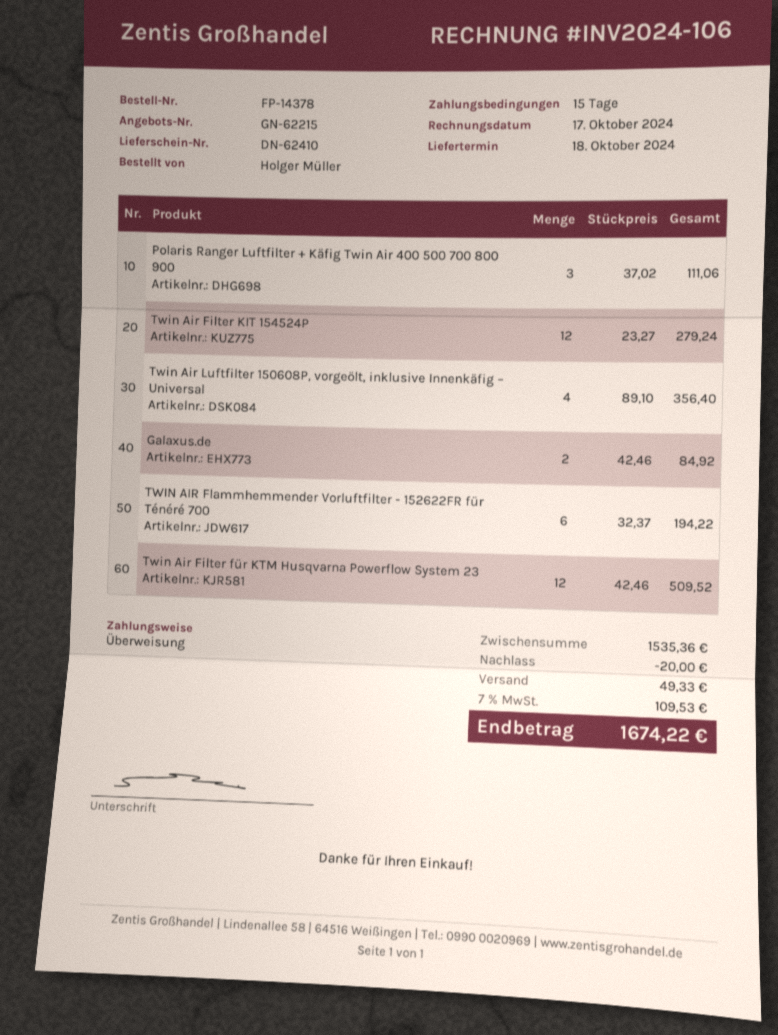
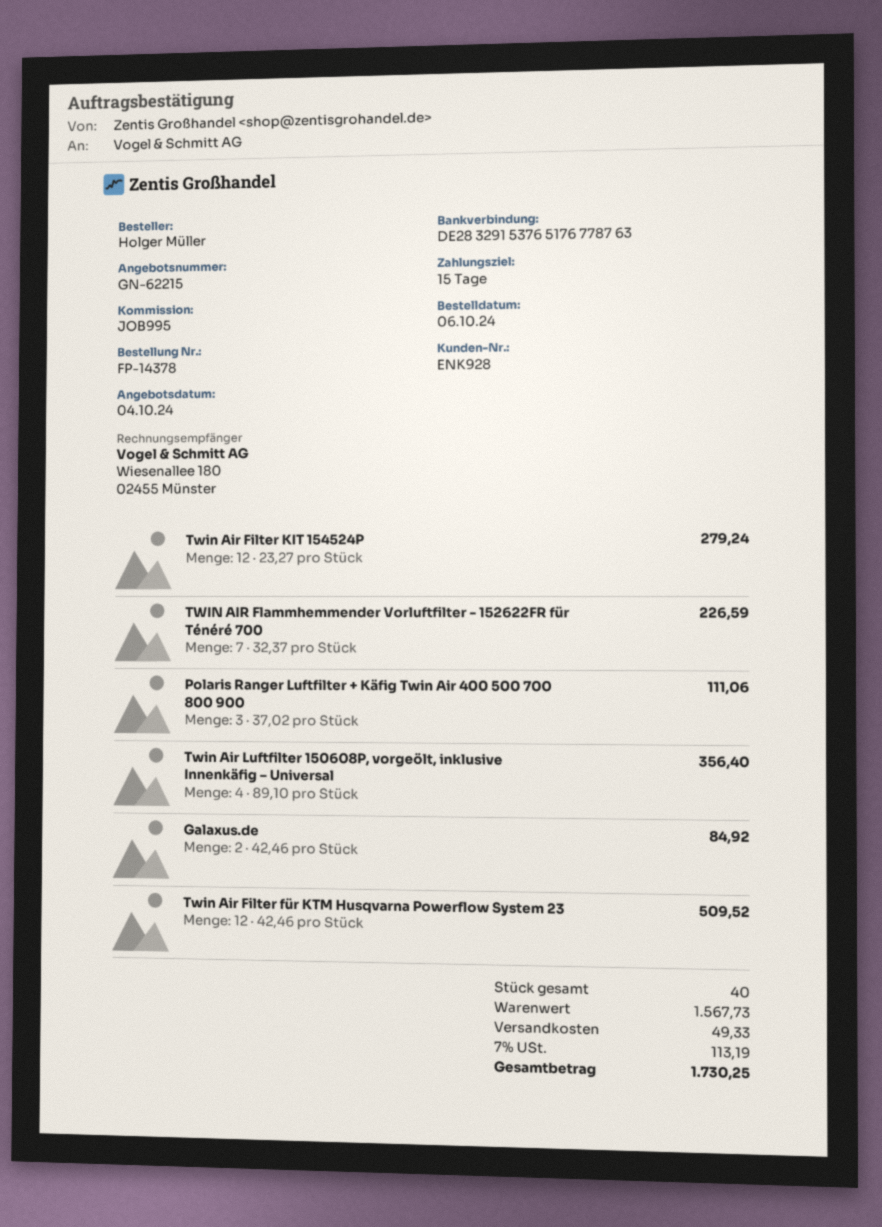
TWIN AIR Flammhemmender Vorluftfilter - 152622FR für Ténéré 700: 6 x 32.37 = 194.22 -> 7 x 32.37 = 226.59
subtotal: 1535.36 -> 1567.73
discount: 20.00 -> none
tax: 7% = 109.53 -> 7% = 113.19
total: 1674.22 -> 1730.25

